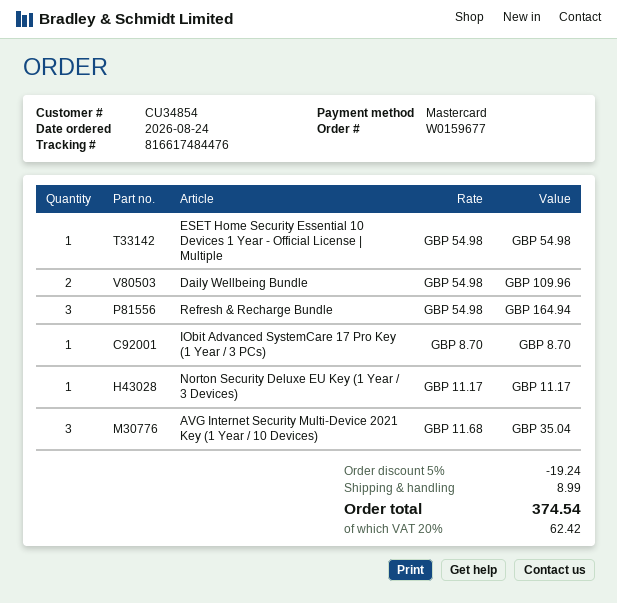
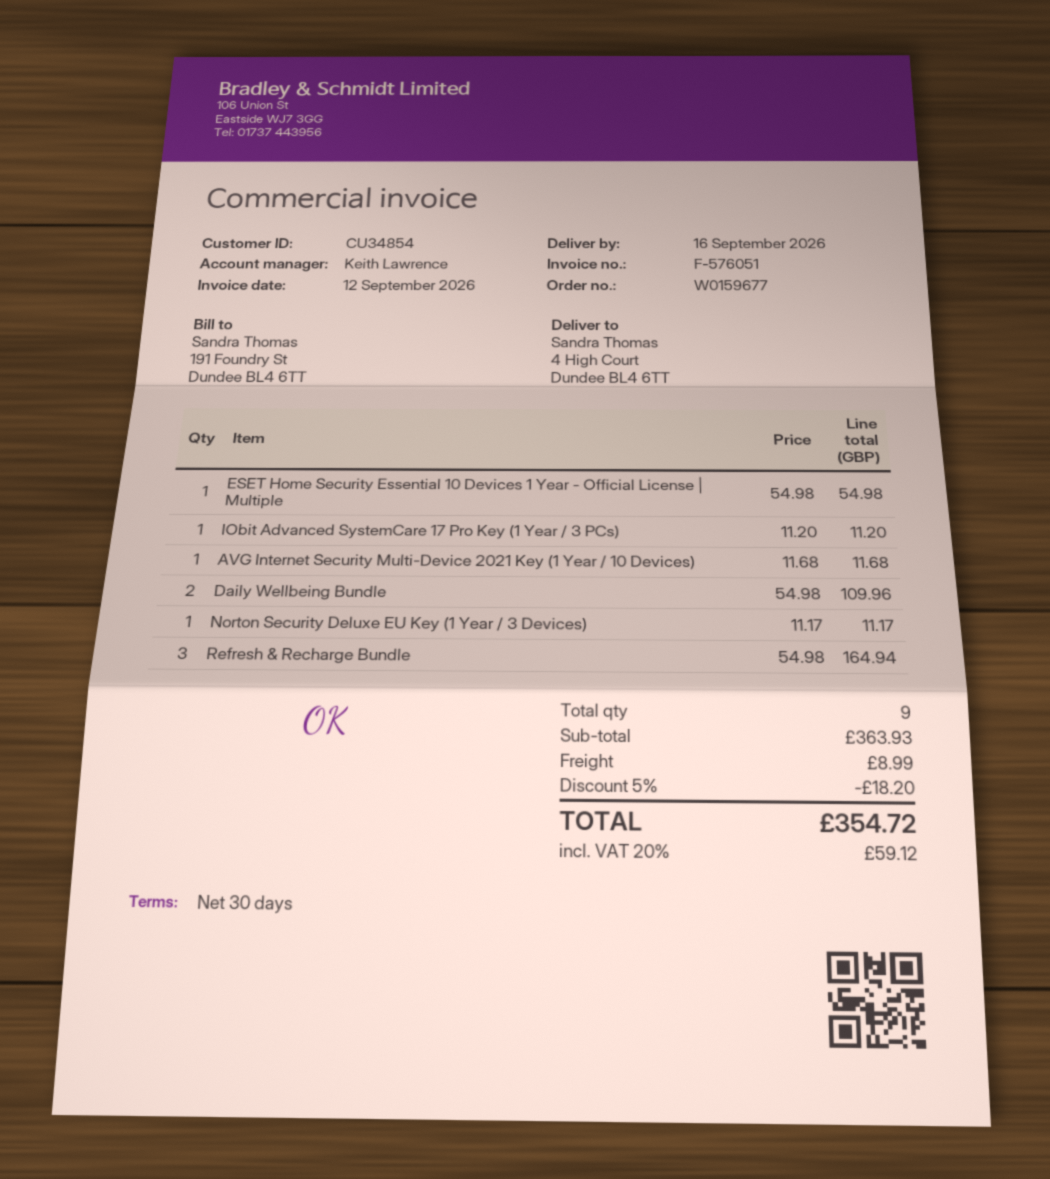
IObit Advanced SystemCare 17 Pro Key (1 Year / 3 PCs): 1 x 8.70 = 8.70 -> 1 x 11.20 = 11.20
AVG Internet Security Multi-Device 2021 Key (1 Year / 10 Devices): 3 x 11.68 = 35.04 -> 1 x 11.68 = 11.68
discount: 5% = 19.24 -> 5% = 18.20
tax: 20% = 62.42 -> 20% = 59.12
total: 374.54 -> 354.72

